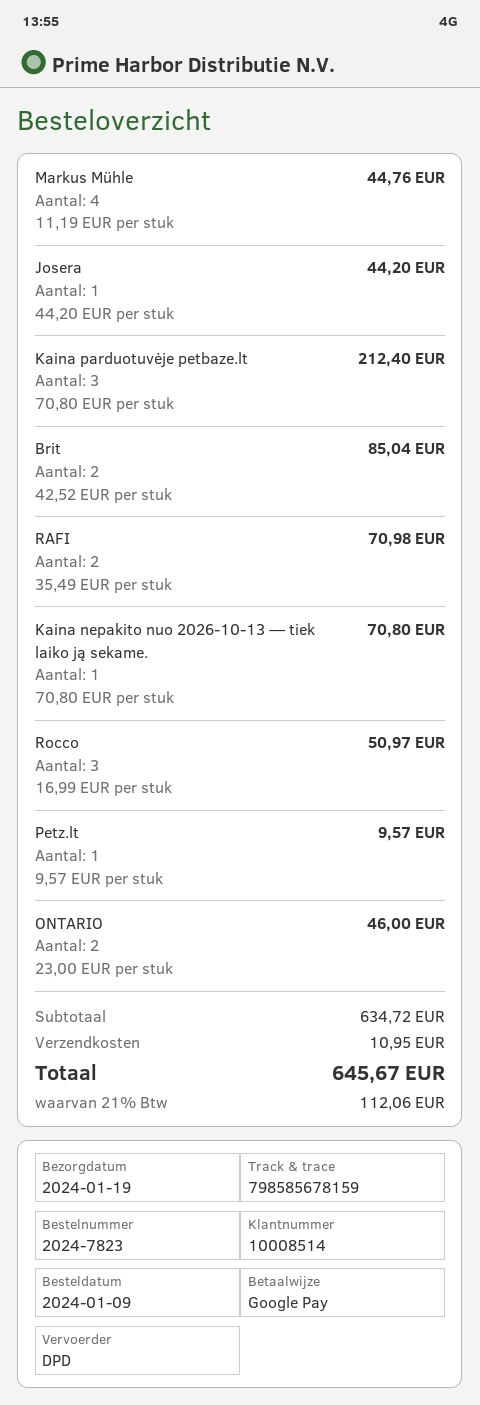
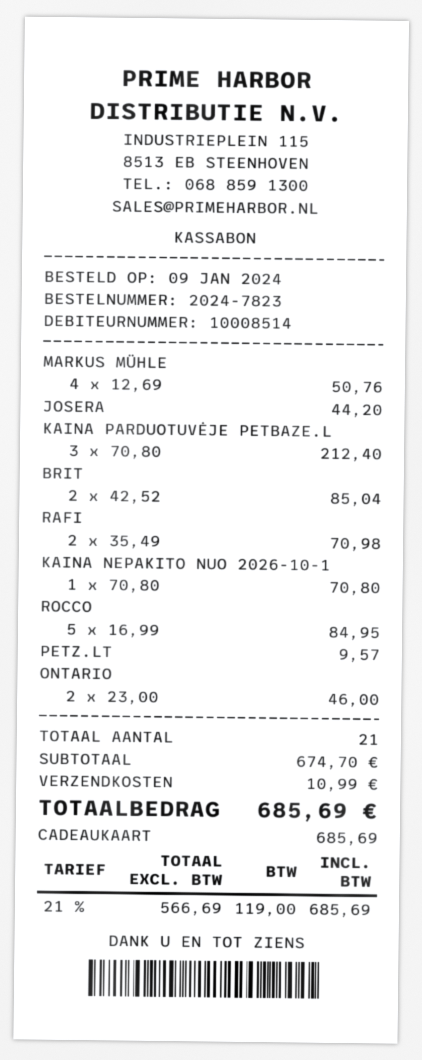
payment method: Google Pay -> gift card
Markus Mühle: 4 x 11.19 = 44.76 -> 4 x 12.69 = 50.76
Rocco: 3 x 16.99 = 50.97 -> 5 x 16.99 = 84.95
subtotal: 634.72 -> 674.70
shipping: 10.95 -> 10.99
tax: 21% = 112.06 -> 21% = 119.00
total: 645.67 -> 685.69

